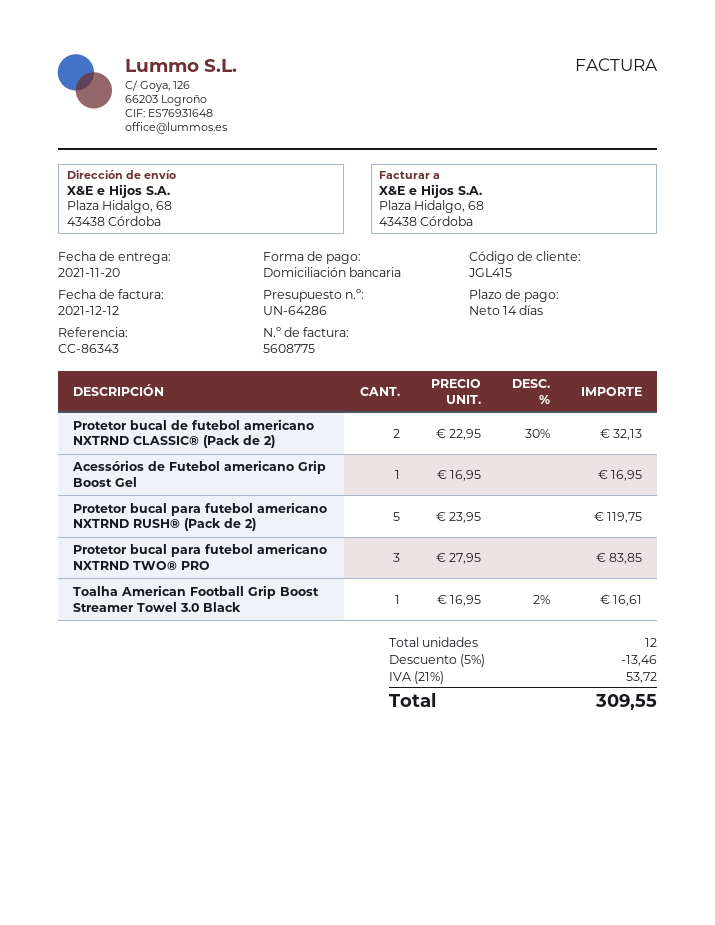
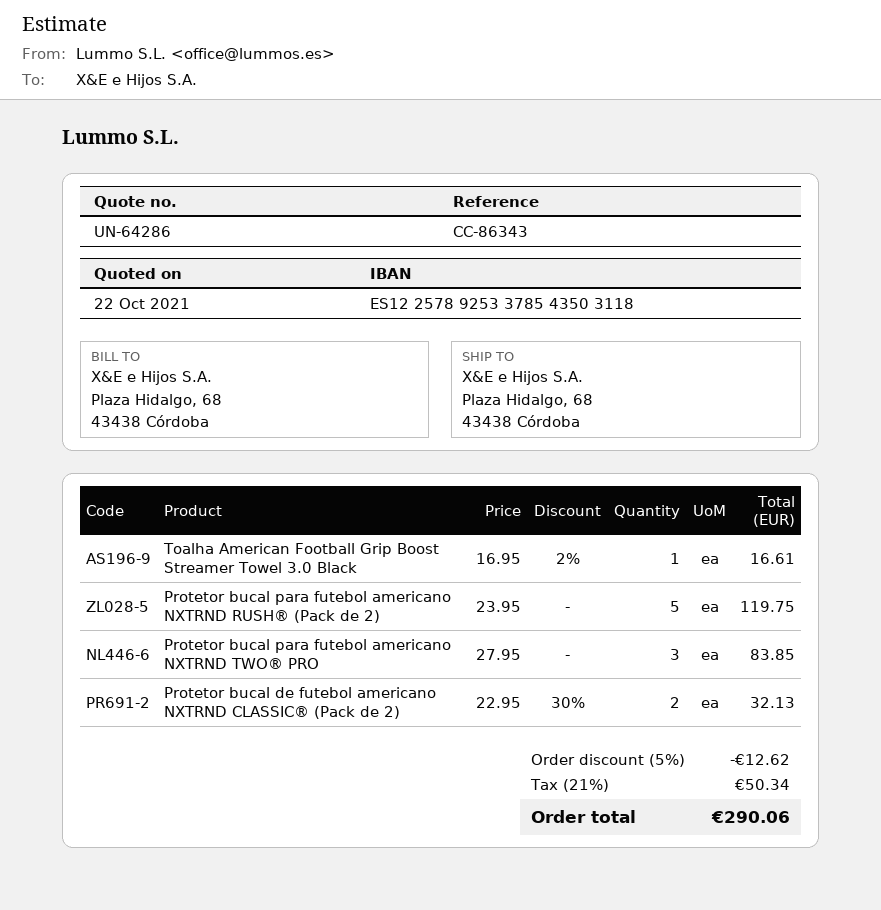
Acessórios de Futebol americano Grip Boost Gel: 1 x 16.95 = 16.95 -> none
discount: 5% = 13.46 -> 5% = 12.62
tax: 21% = 53.72 -> 21% = 50.34
total: 309.55 -> 290.06

